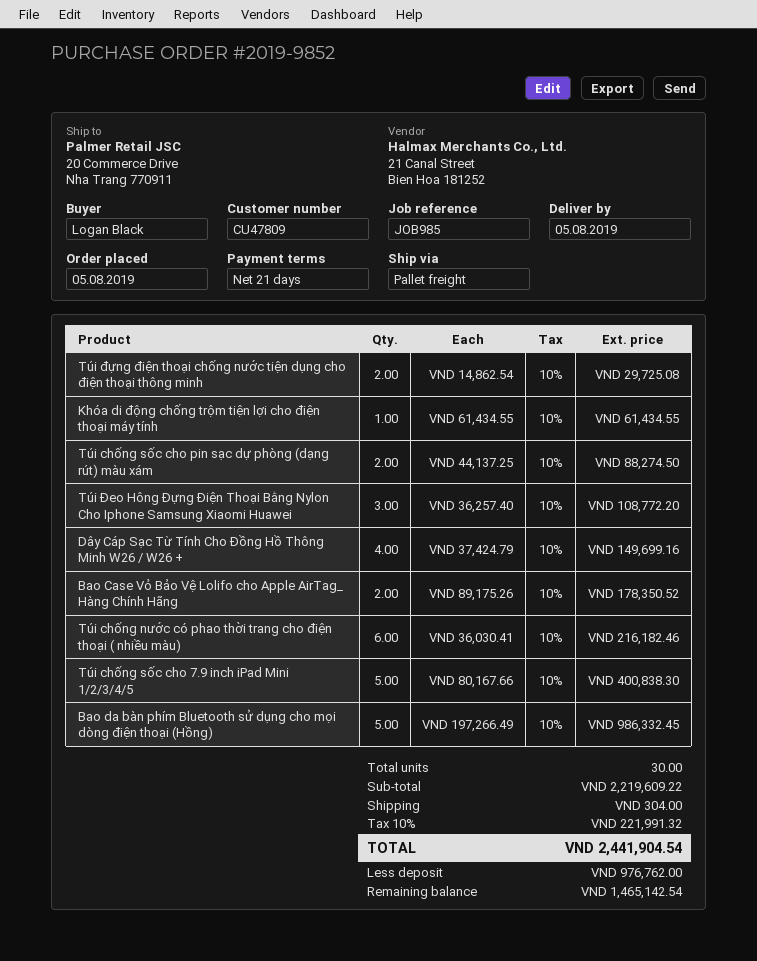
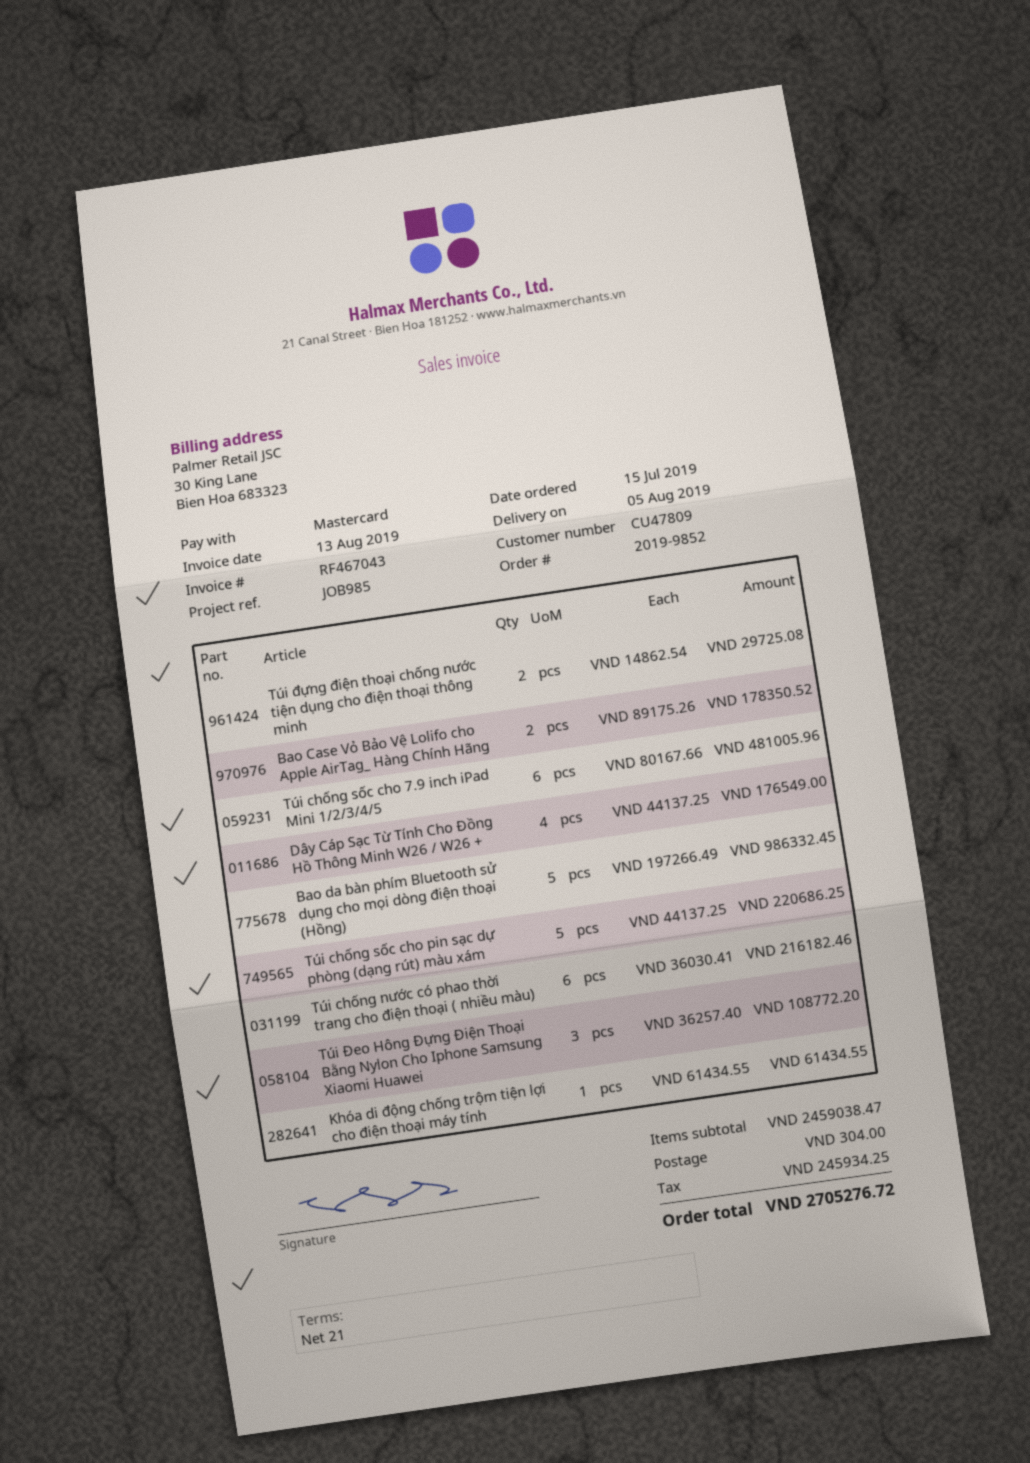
order date: 2019-08-05 -> 2019-07-15
Túi chống sốc cho pin sạc dự phòng (dạng rút) màu xám: 2 x 44137.25 = 88274.50 -> 5 x 44137.25 = 220686.25
Dây Cáp Sạc Từ Tính Cho Đồng Hồ Thông Minh W26 / W26 +: 4 x 37424.79 = 149699.16 -> 4 x 44137.25 = 176549.00
Túi chống sốc cho 7.9 inch iPad Mini 1/2/3/4/5: 5 x 80167.66 = 400838.30 -> 6 x 80167.66 = 481005.96
subtotal: 2219609.22 -> 2459038.47
tax: 221991.32 -> 245934.25
total: 2441904.54 -> 2705276.72

